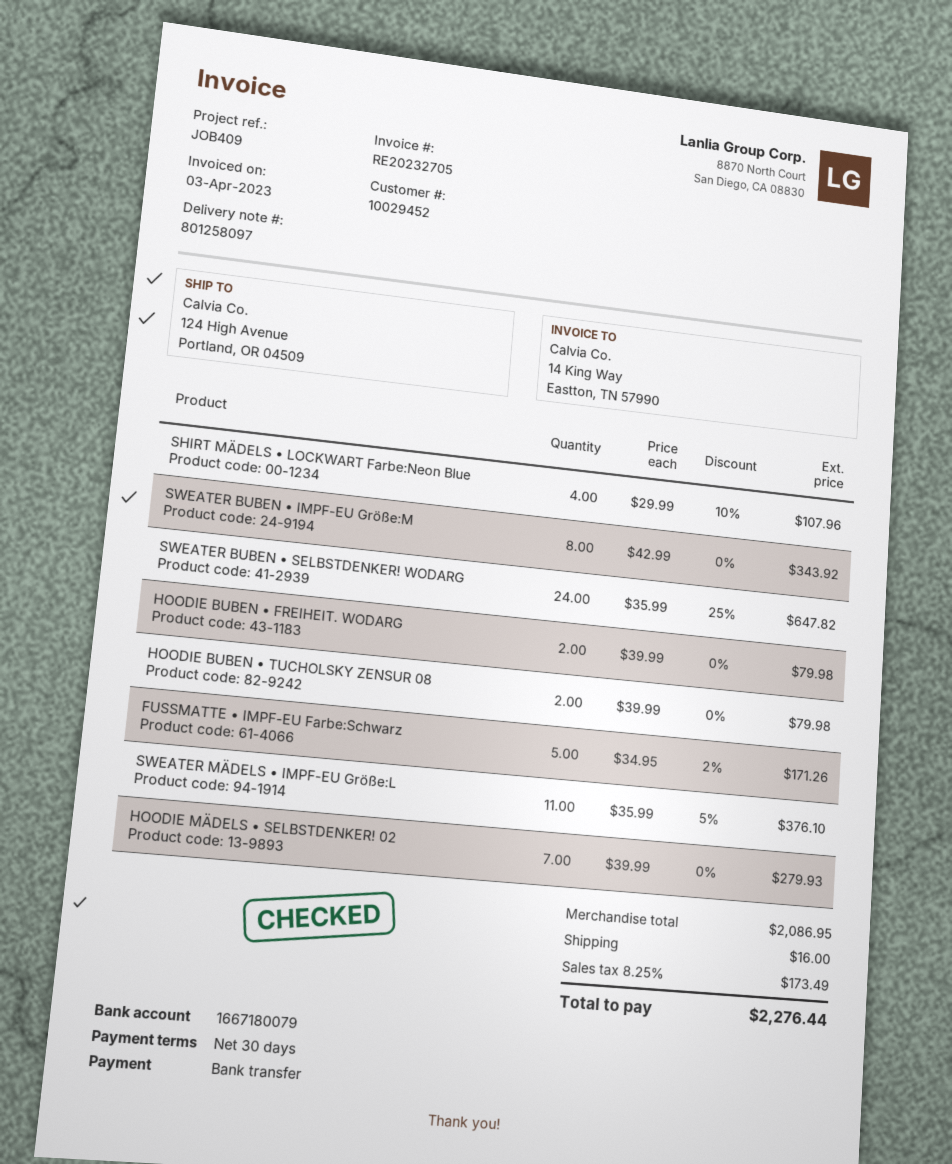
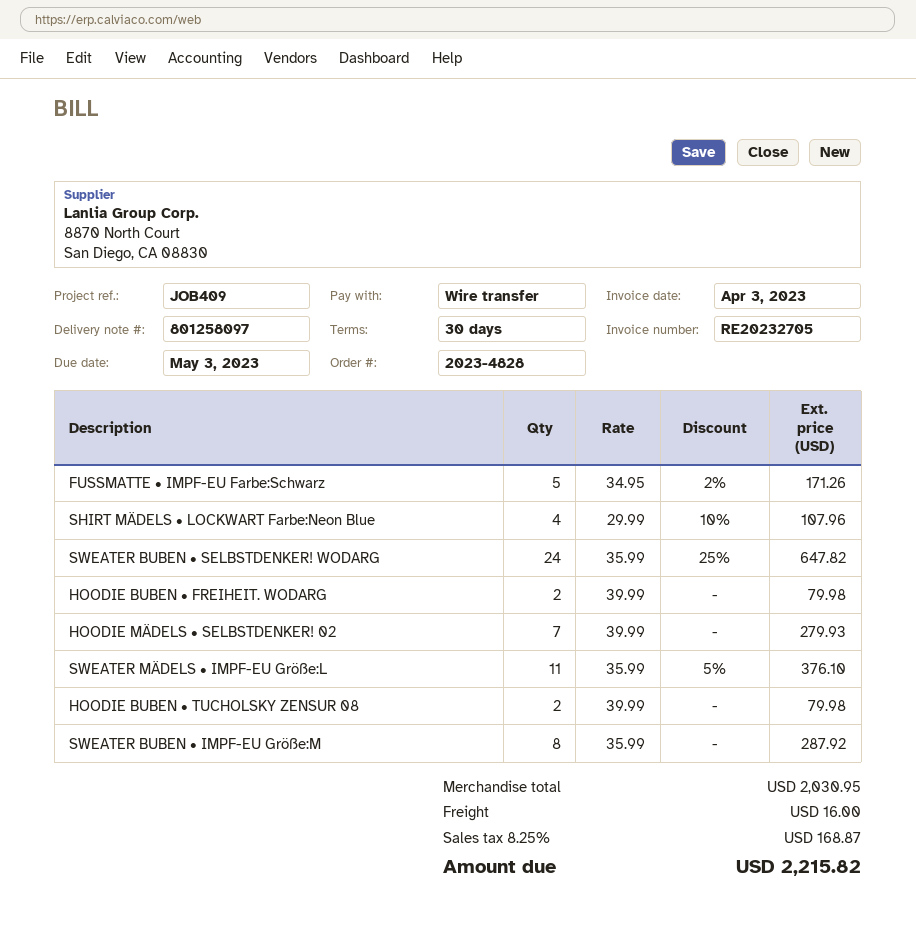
SWEATER BUBEN • IMPF-EU Größe:M: 8 x 42.99 = 343.92 -> 8 x 35.99 = 287.92
subtotal: 2086.95 -> 2030.95
tax: 8.25% = 173.49 -> 8.25% = 168.87
total: 2276.44 -> 2215.82

